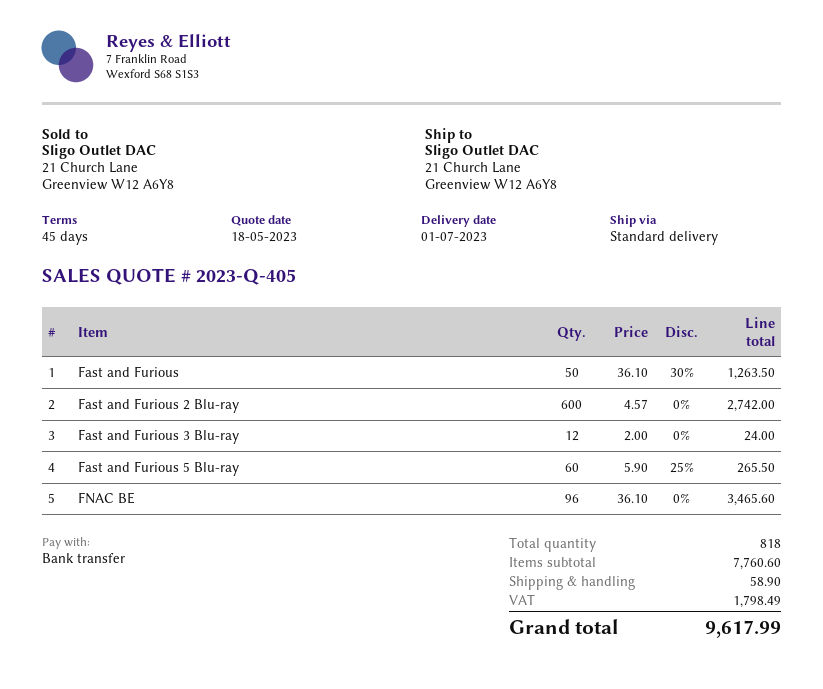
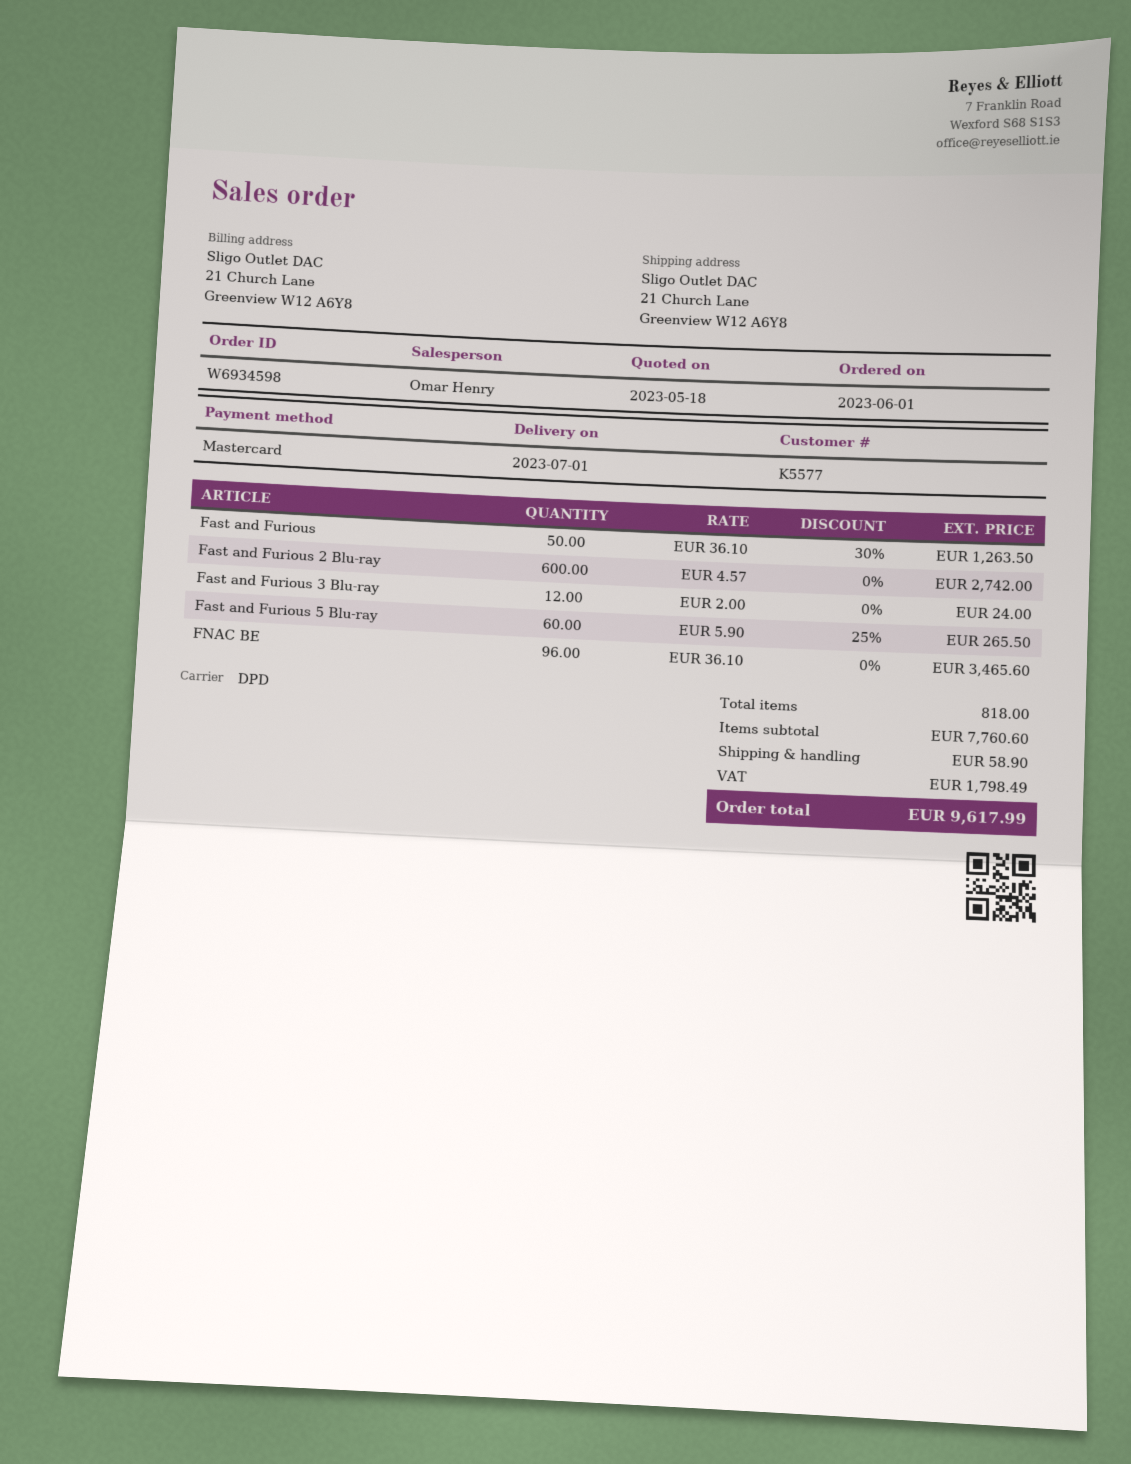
payment method: bank transfer -> Mastercard
shipping method: standard -> DPD

